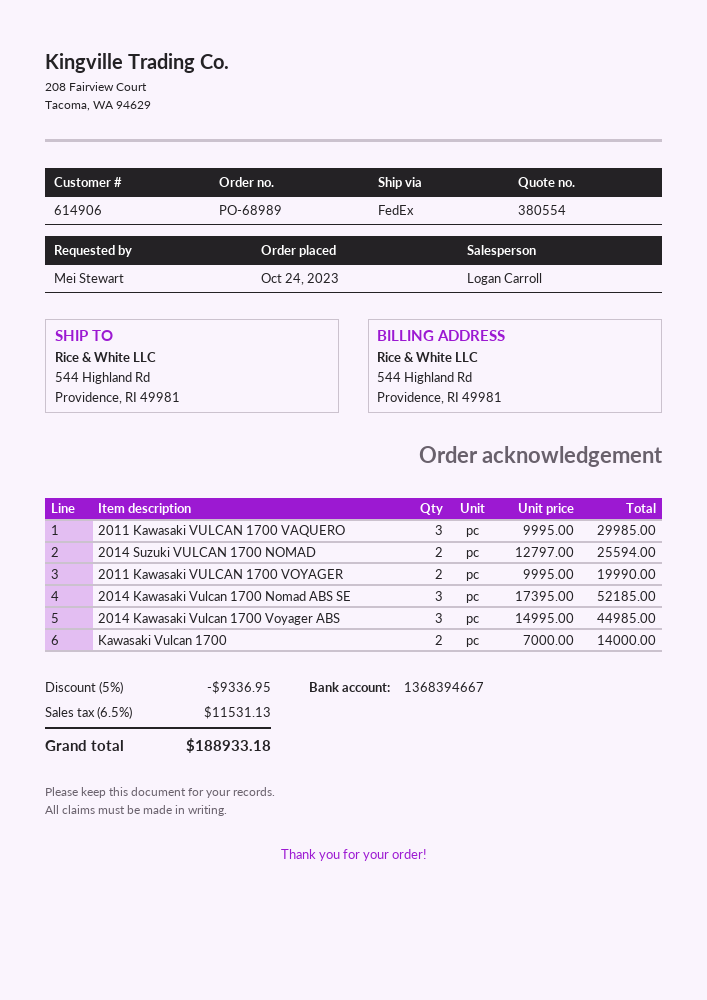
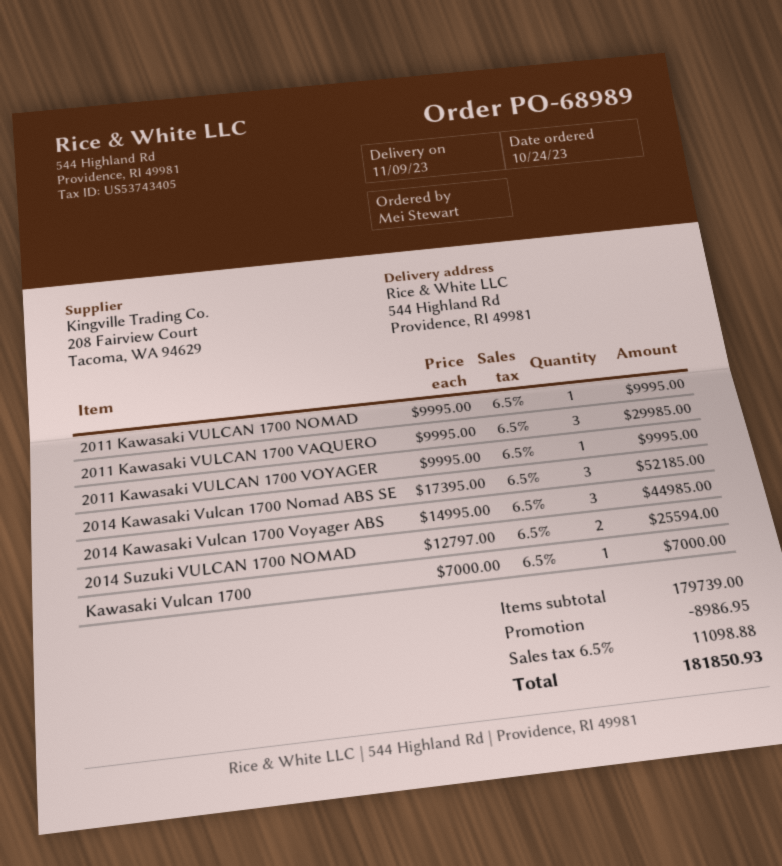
2011 Kawasaki VULCAN 1700 VOYAGER: 2 x 9995.00 = 19990.00 -> 1 x 9995.00 = 9995.00
Kawasaki Vulcan 1700: 2 x 7000.00 = 14000.00 -> 1 x 7000.00 = 7000.00
2011 Kawasaki VULCAN 1700 NOMAD: none -> 1 x 9995.00 = 9995.00
discount: 9336.95 -> 8986.95
tax: 6.5% = 11531.13 -> 6.5% = 11098.88
total: 188933.18 -> 181850.93

